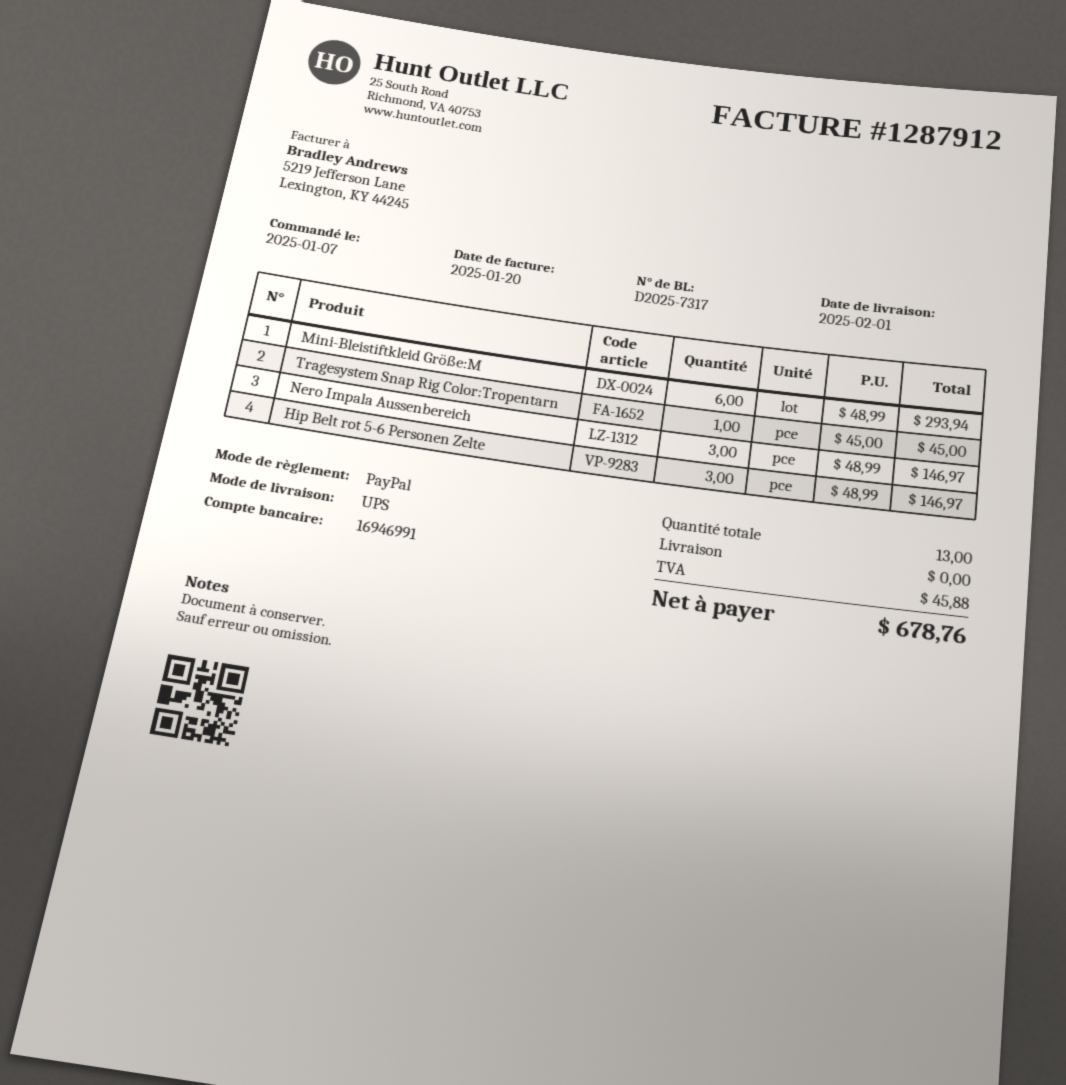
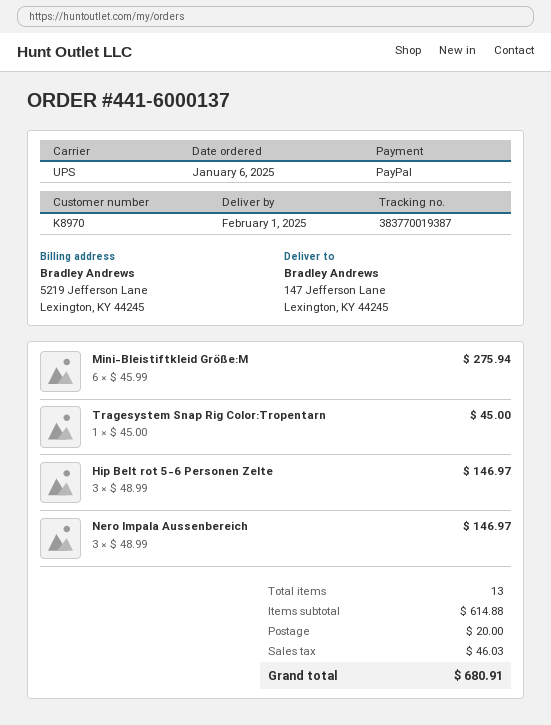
order date: 2025-01-07 -> 2025-01-06
Mini-Bleistiftkleid Größe:M: 6 x 48.99 = 293.94 -> 6 x 45.99 = 275.94
shipping: 0.00 -> 20.00
tax: 45.88 -> 46.03
total: 678.76 -> 680.91

